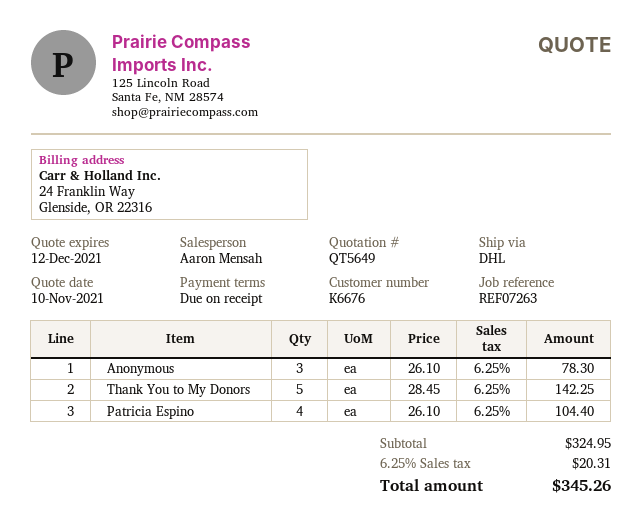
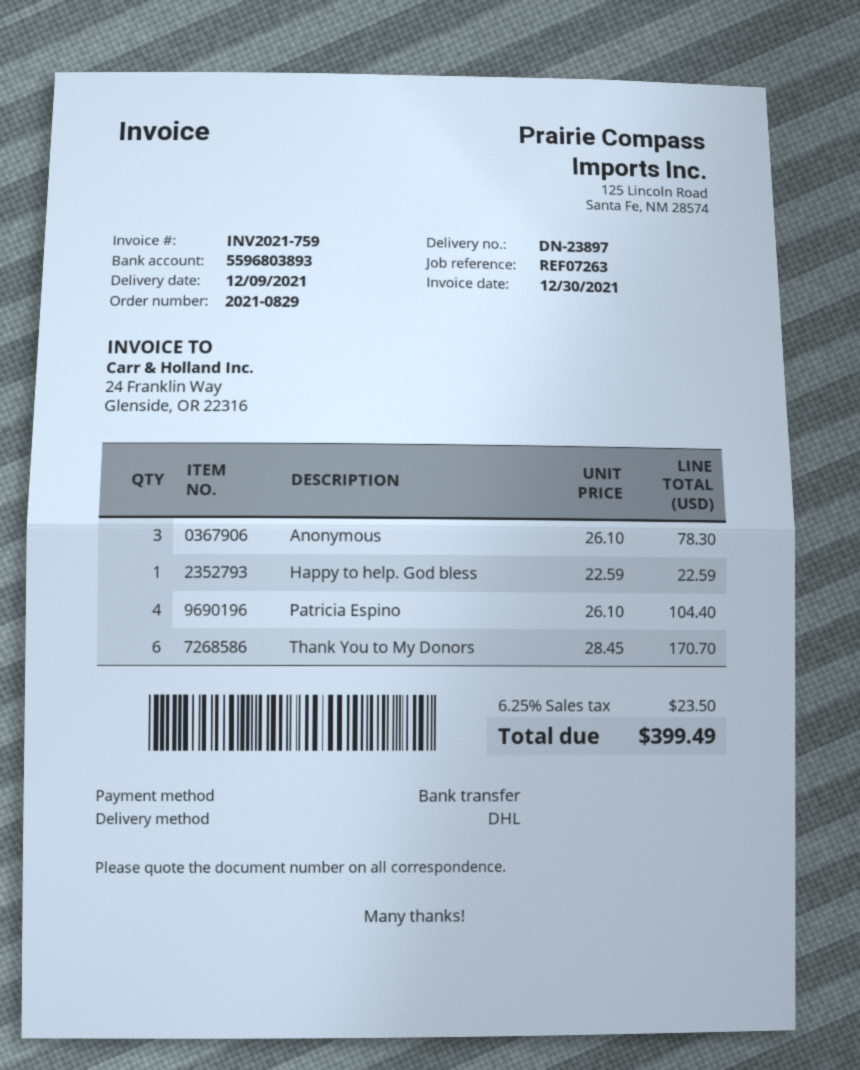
Thank You to My Donors: 5 x 28.45 = 142.25 -> 6 x 28.45 = 170.70
Happy to help. God bless: none -> 1 x 22.59 = 22.59
tax: 6.25% = 20.31 -> 6.25% = 23.50
total: 345.26 -> 399.49

